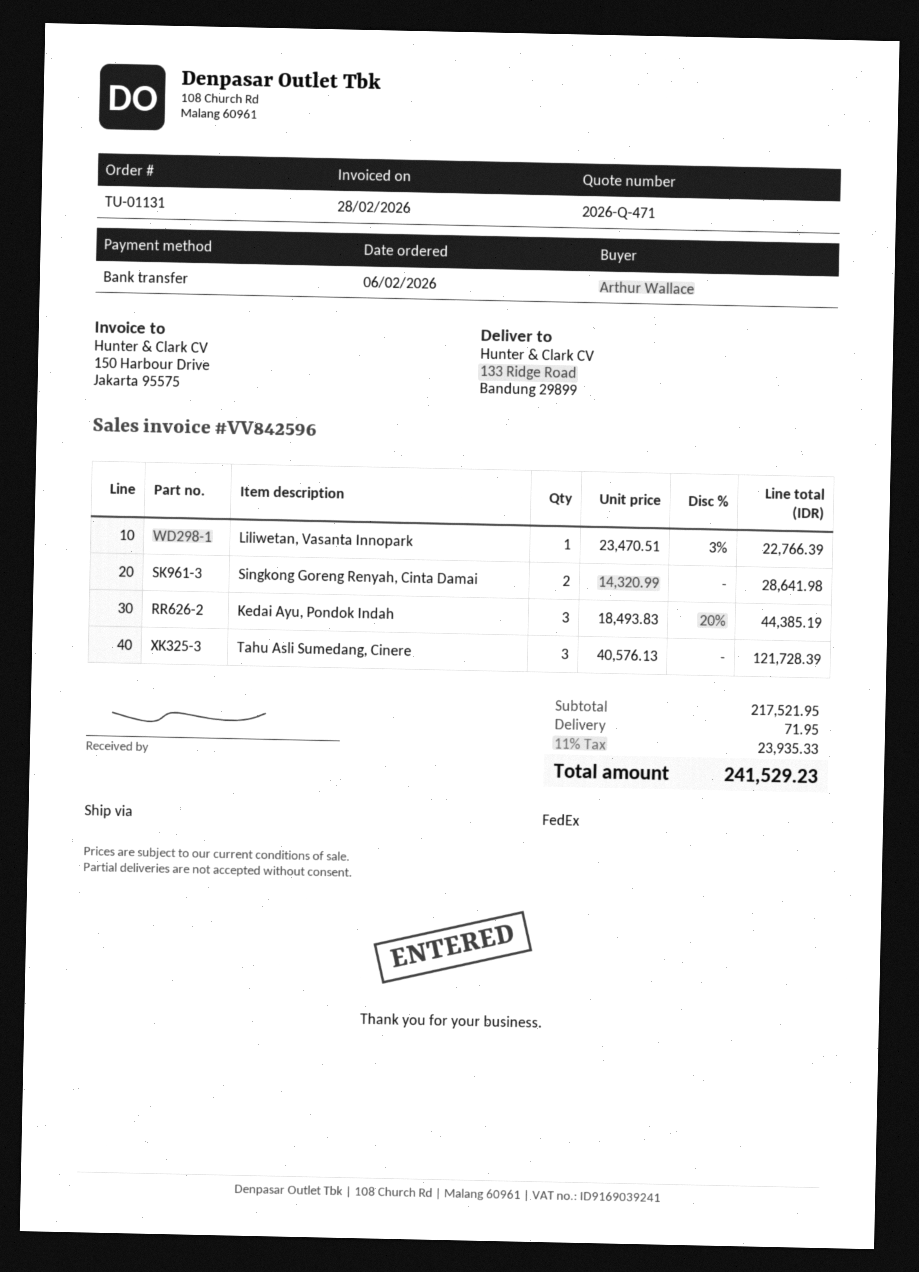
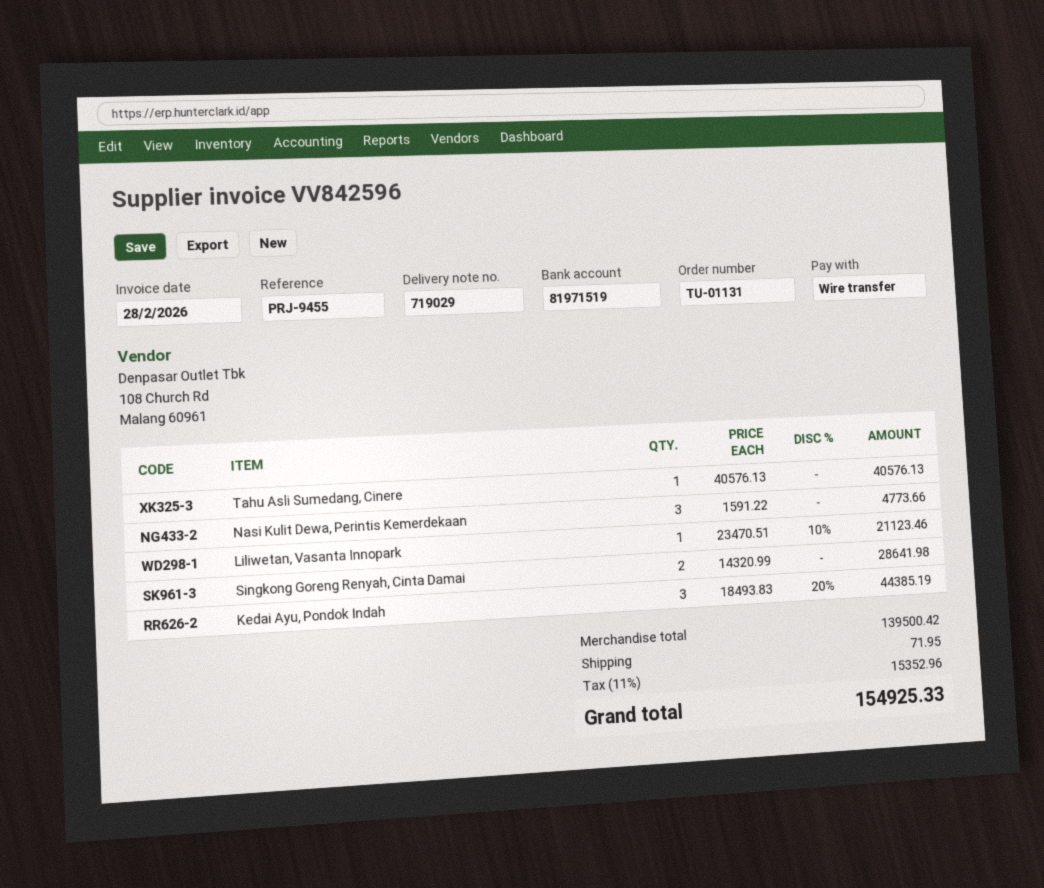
Liliwetan, Vasanta Innopark: 1 x 23470.51 - 3% = 22766.39 -> 1 x 23470.51 - 10% = 21123.46
Tahu Asli Sumedang, Cinere: 3 x 40576.13 = 121728.39 -> 1 x 40576.13 = 40576.13
Nasi Kulit Dewa, Perintis Kemerdekaan: none -> 3 x 1591.22 = 4773.66
subtotal: 217521.95 -> 139500.42
tax: 11% = 23935.33 -> 11% = 15352.96
total: 241529.23 -> 154925.33

